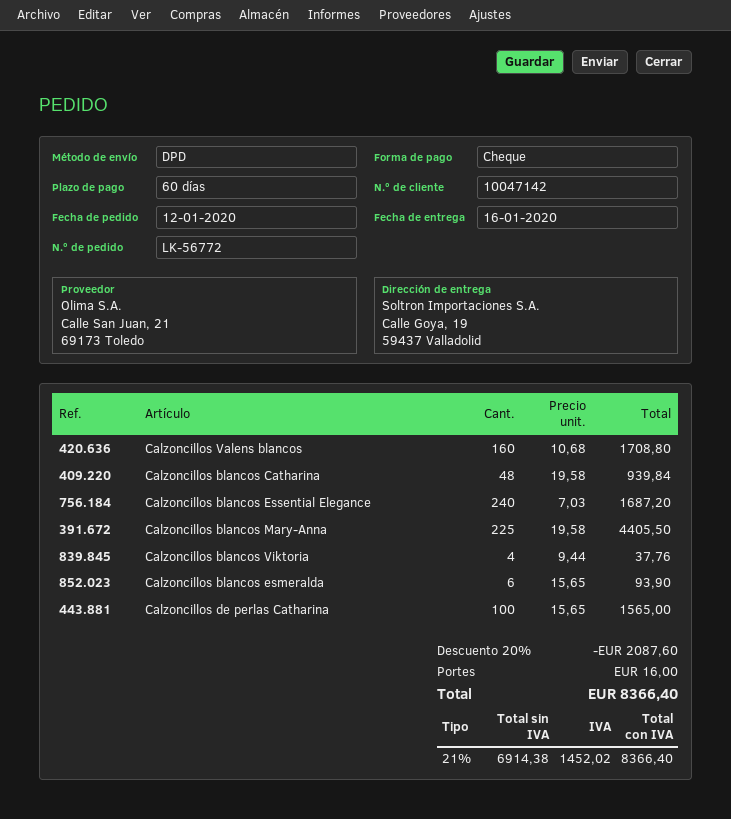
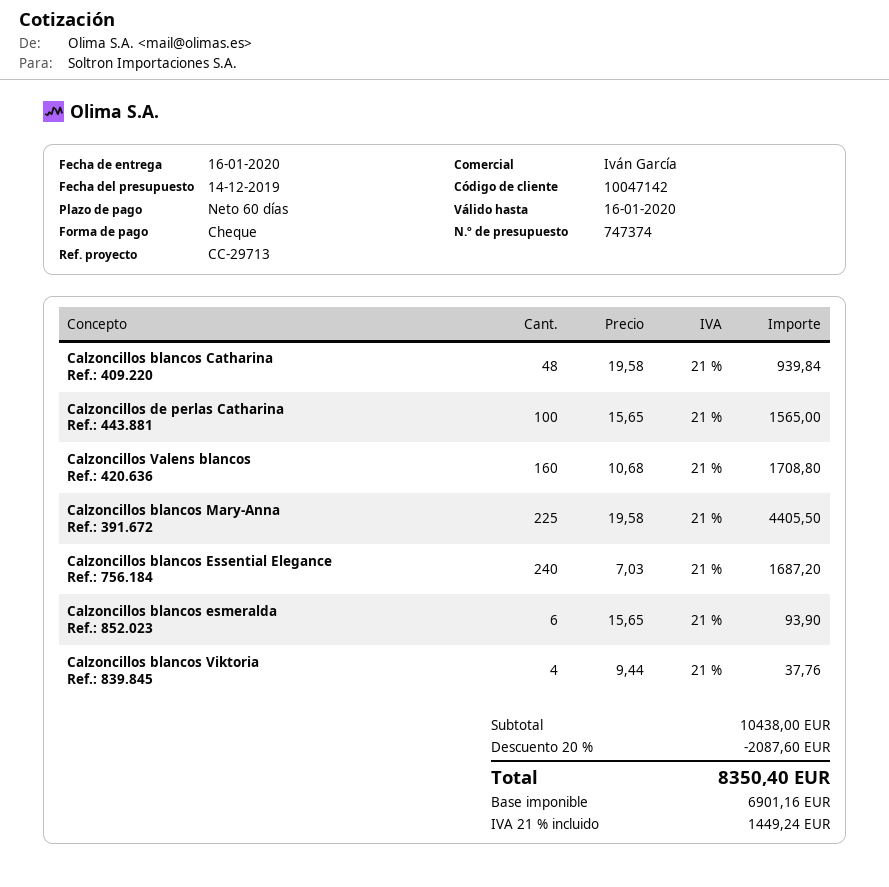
shipping: 16.00 -> none
net: 6914.38 -> 6901.16
tax: 21% = 1452.02 -> 21% = 1449.24
total: 8366.40 -> 8350.40

